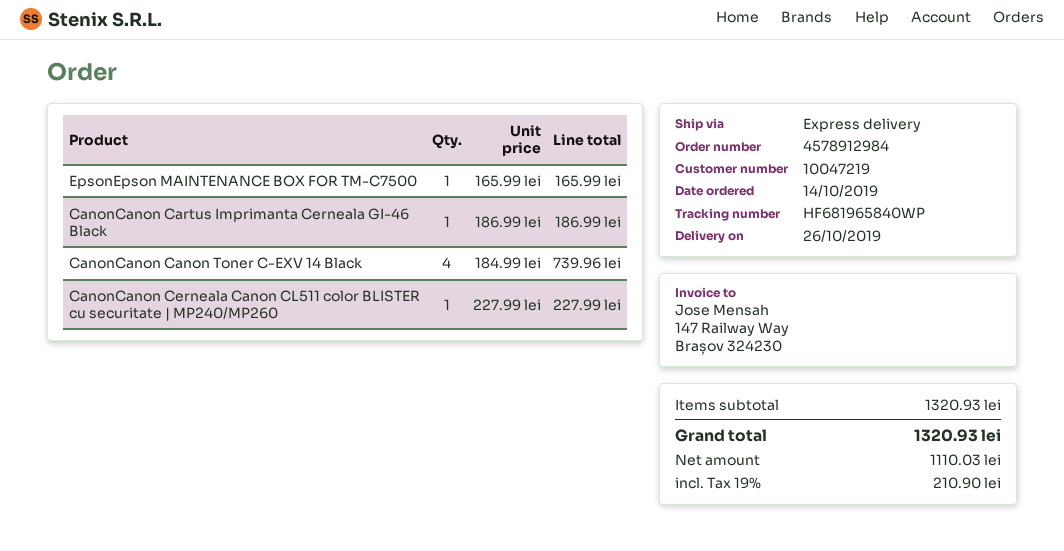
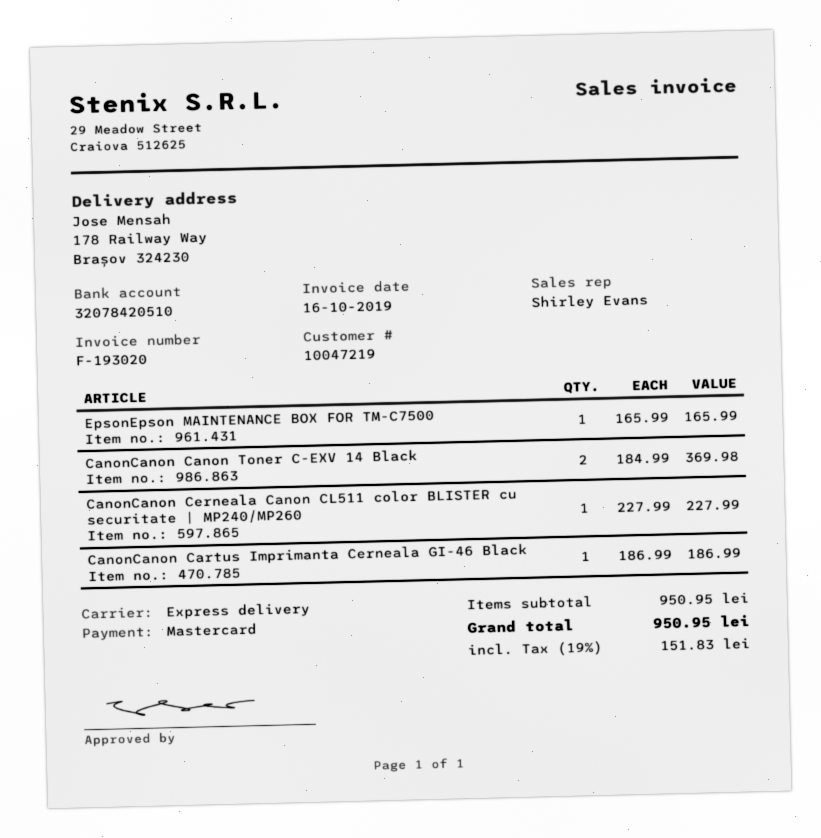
CanonCanon Canon Toner C-EXV 14 Black: 4 x 184.99 = 739.96 -> 2 x 184.99 = 369.98
subtotal: 1320.93 -> 950.95
tax: 19% = 210.90 -> 19% = 151.83
total: 1320.93 -> 950.95

